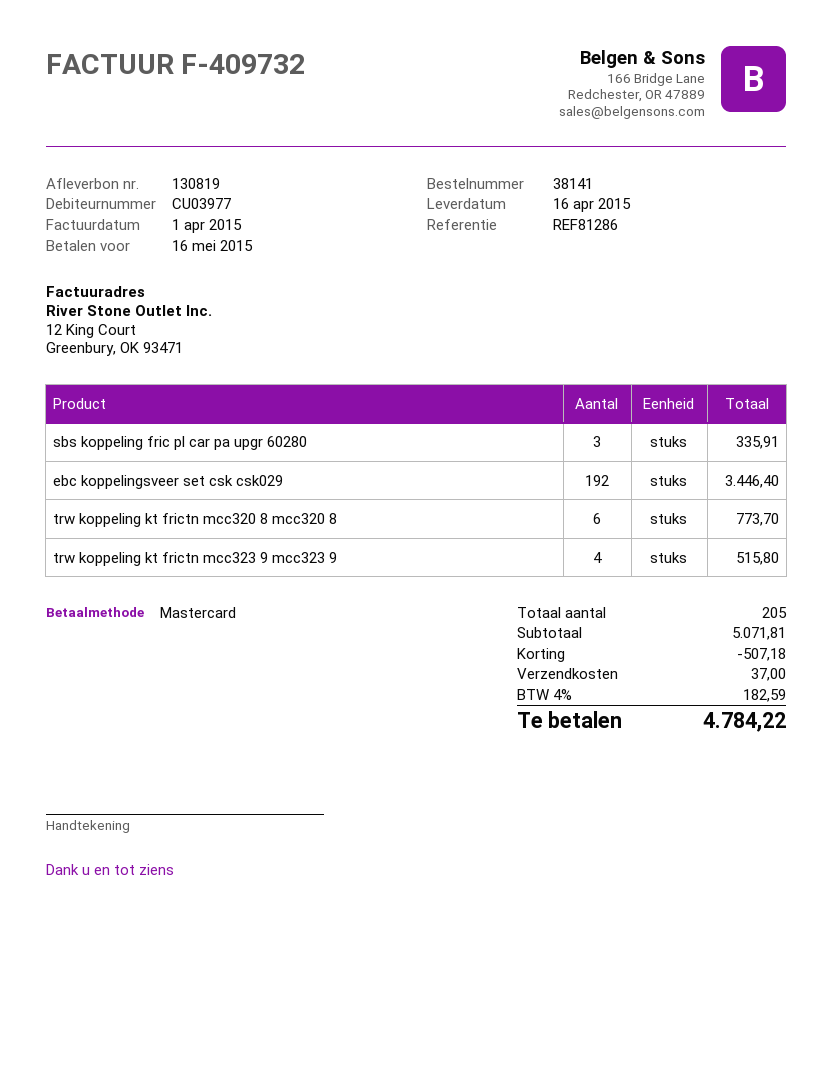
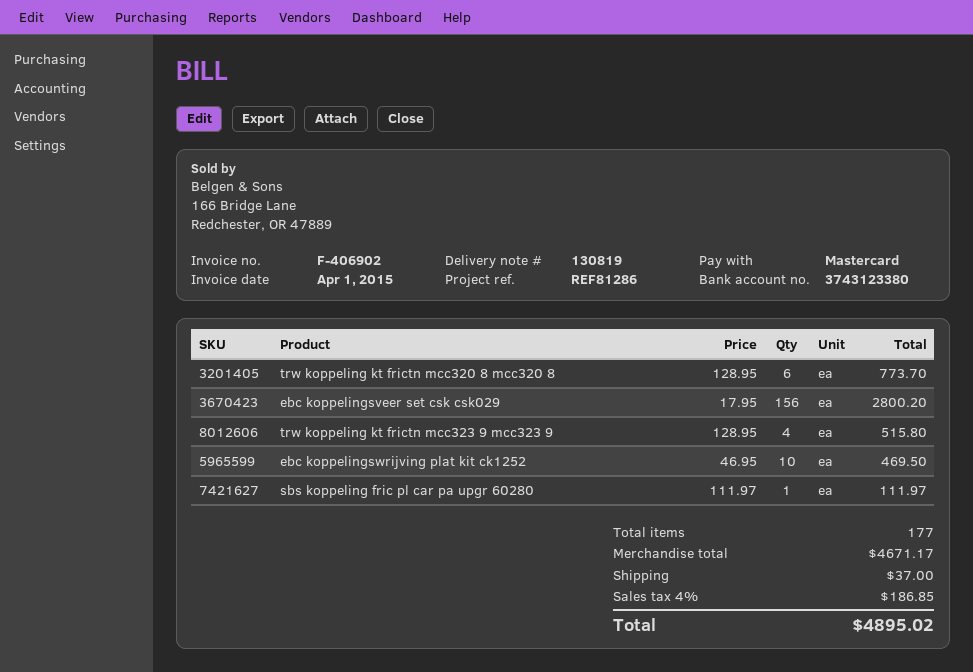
invoice number: F-409732 -> F-406902
sbs koppeling fric pl car pa upgr 60280: 3 for 335.91 -> 1 for 111.97
ebc koppelingsveer set csk csk029: 192 for 3446.40 -> 156 for 2800.20
ebc koppelingswrijving plat kit ck1252: none -> 10 for 469.50
total quantity: 205 -> 177
subtotal: 5071.81 -> 4671.17
discount: 507.18 -> none
tax: 4% = 182.59 -> 4% = 186.85
total: 4784.22 -> 4895.02

